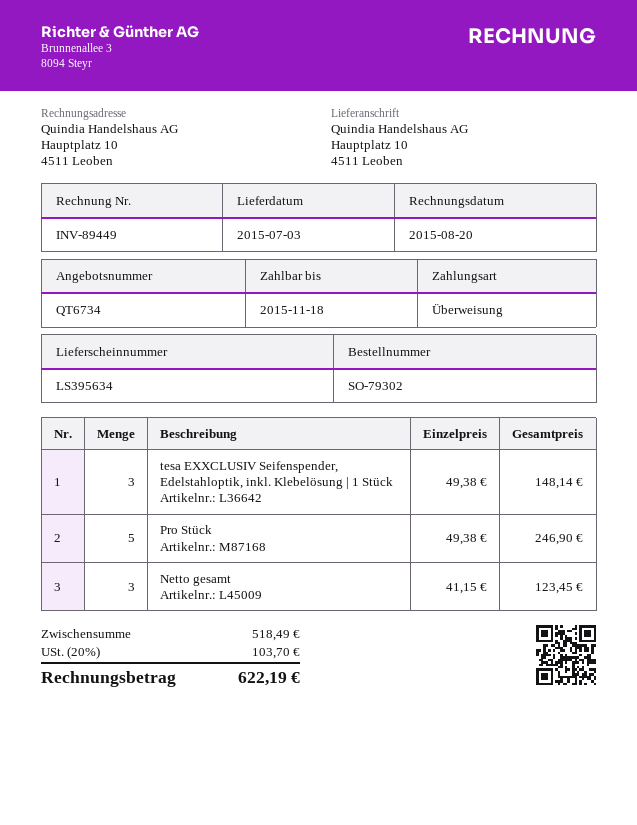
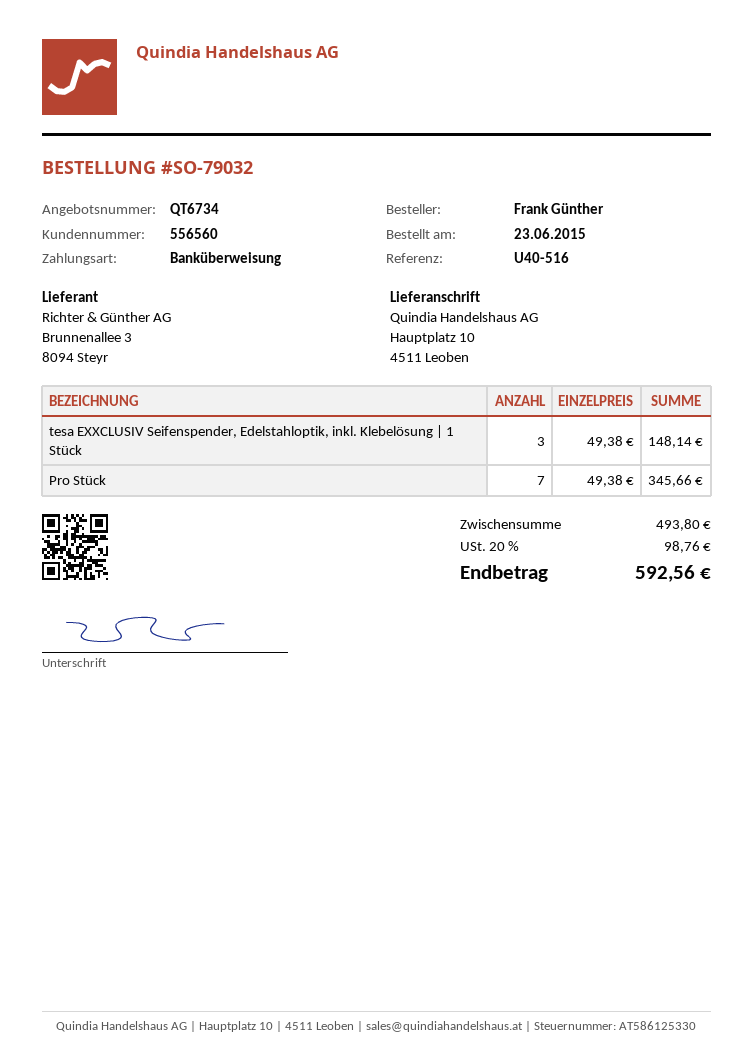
order number: SO-79302 -> SO-79032
Pro Stück: 5 x 49.38 = 246.90 -> 7 x 49.38 = 345.66
Netto gesamt: 3 x 41.15 = 123.45 -> none
subtotal: 518.49 -> 493.80
tax: 20% = 103.70 -> 20% = 98.76
total: 622.19 -> 592.56

